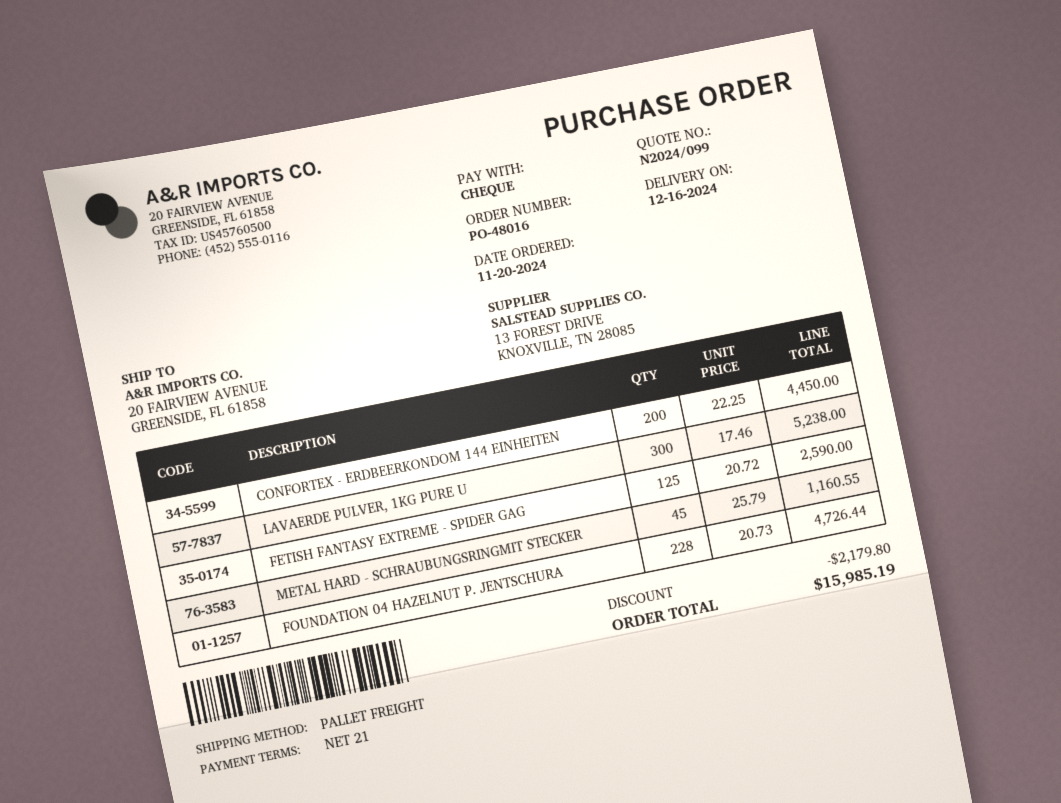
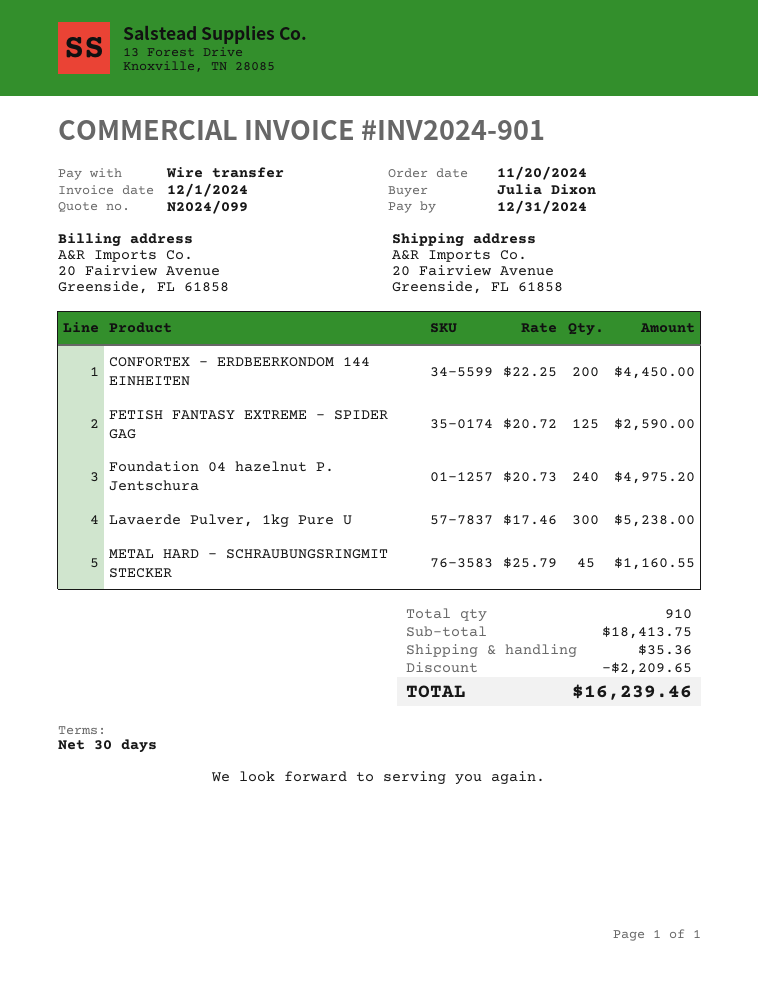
payment terms: 21 days -> 30 days
payment method: cheque -> bank transfer
FOUNDATION 04 HAZELNUT P. JENTSCHURA: 228 x 20.73 = 4726.44 -> 240 x 20.73 = 4975.20
discount: 2179.80 -> 2209.65
shipping: none -> 35.36
total: 15985.19 -> 16239.46

